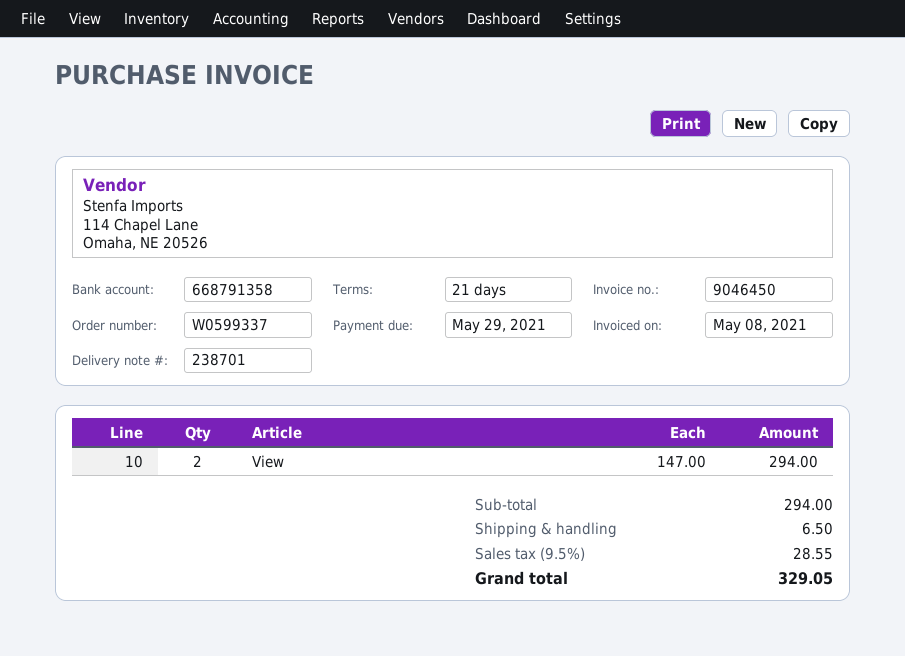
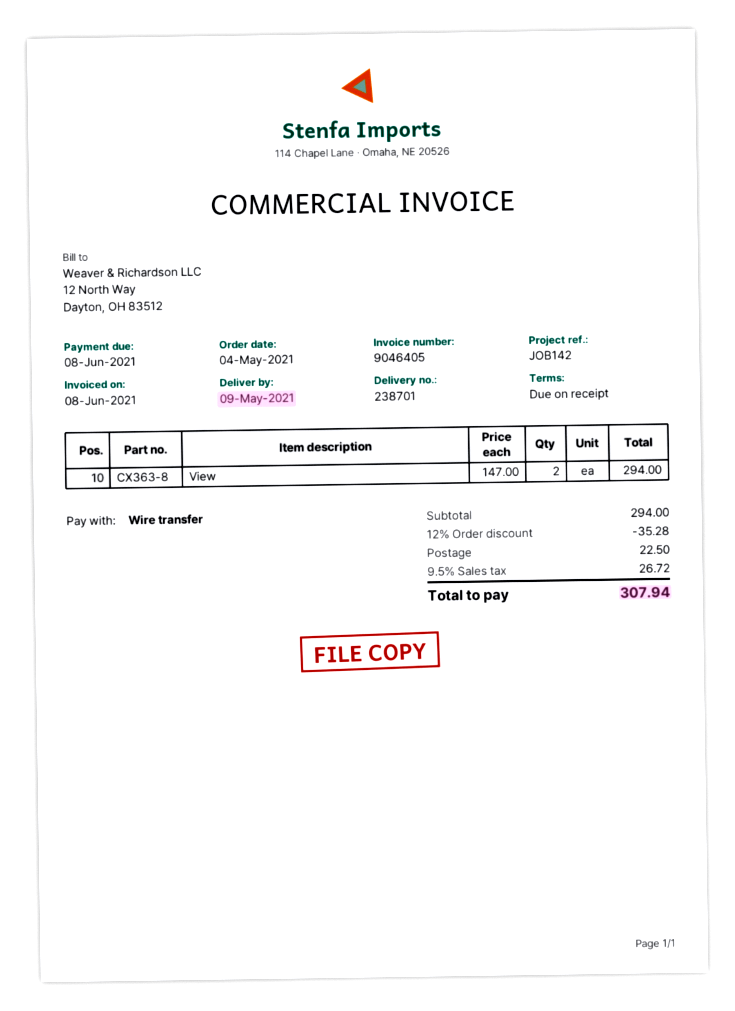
invoice number: 9046450 -> 9046405
invoice date: 2021-05-08 -> 2021-06-08
payment terms: 21 days -> on receipt
due date: 2021-05-29 -> 2021-06-08
discount: none -> 12% = 35.28
shipping: 6.50 -> 22.50
tax: 9.5% = 28.55 -> 9.5% = 26.72
total: 329.05 -> 307.94

